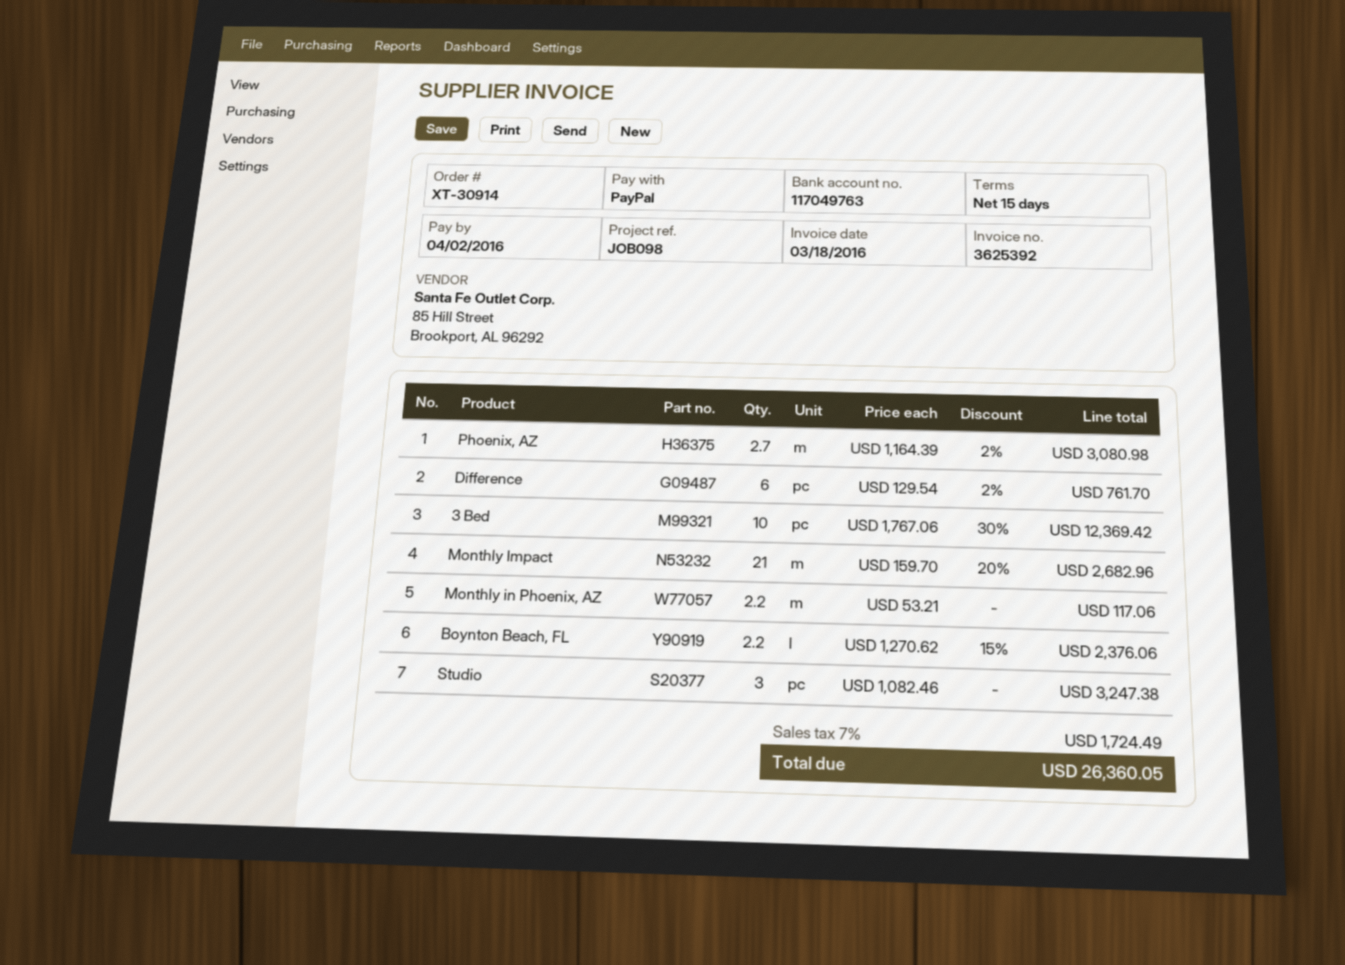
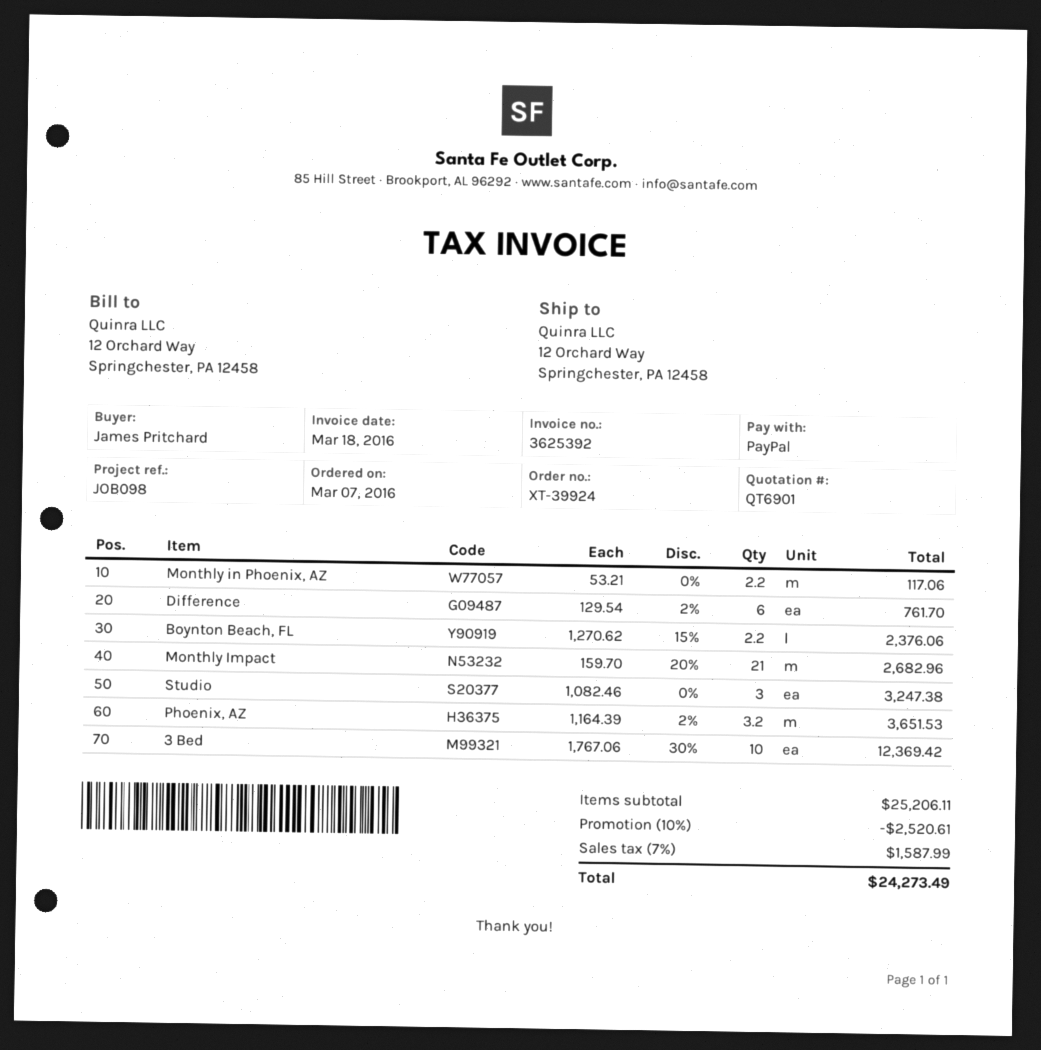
order number: XT-30914 -> XT-39924
Phoenix, AZ: 2.7 x 1164.39 - 2% = 3080.98 -> 3.2 x 1164.39 - 2% = 3651.53
discount: none -> 10% = 2520.61
tax: 7% = 1724.49 -> 7% = 1587.99
total: 26360.05 -> 24273.49

